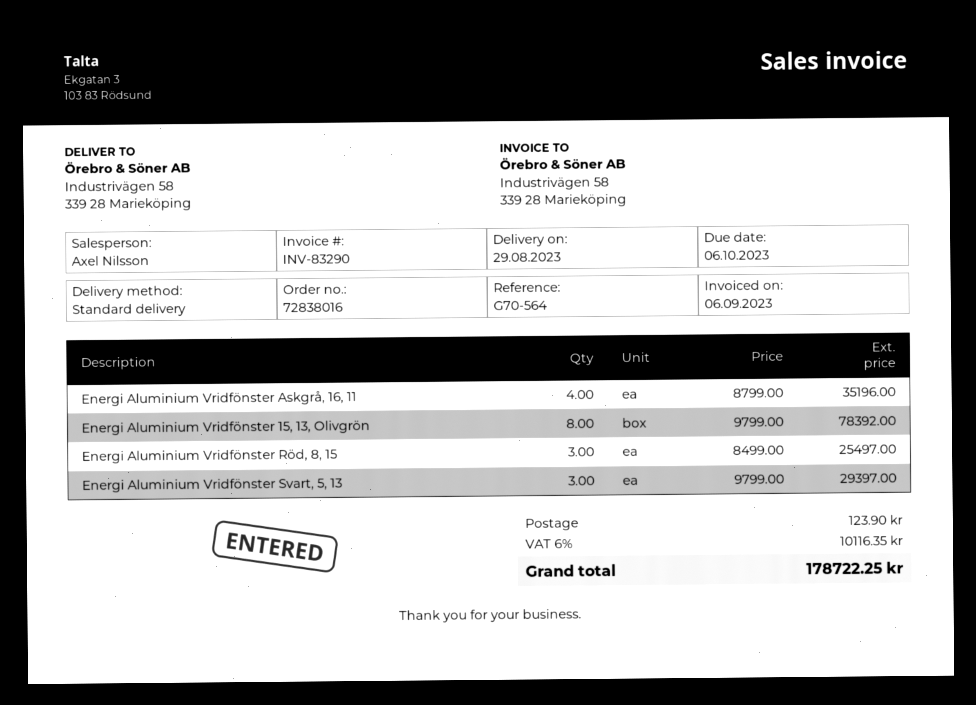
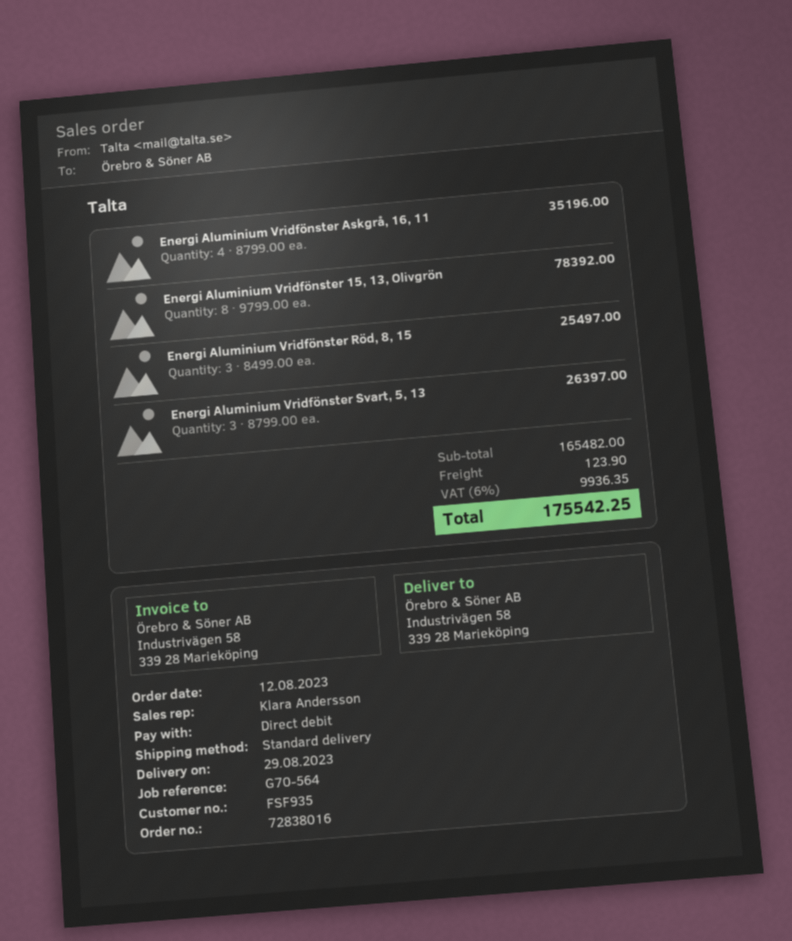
sales rep: Axel Nilsson -> Klara Andersson
Energi Aluminium Vridfönster Svart, 5, 13: 3 x 9799.00 = 29397.00 -> 3 x 8799.00 = 26397.00
tax: 6% = 10116.35 -> 6% = 9936.35
total: 178722.25 -> 175542.25

